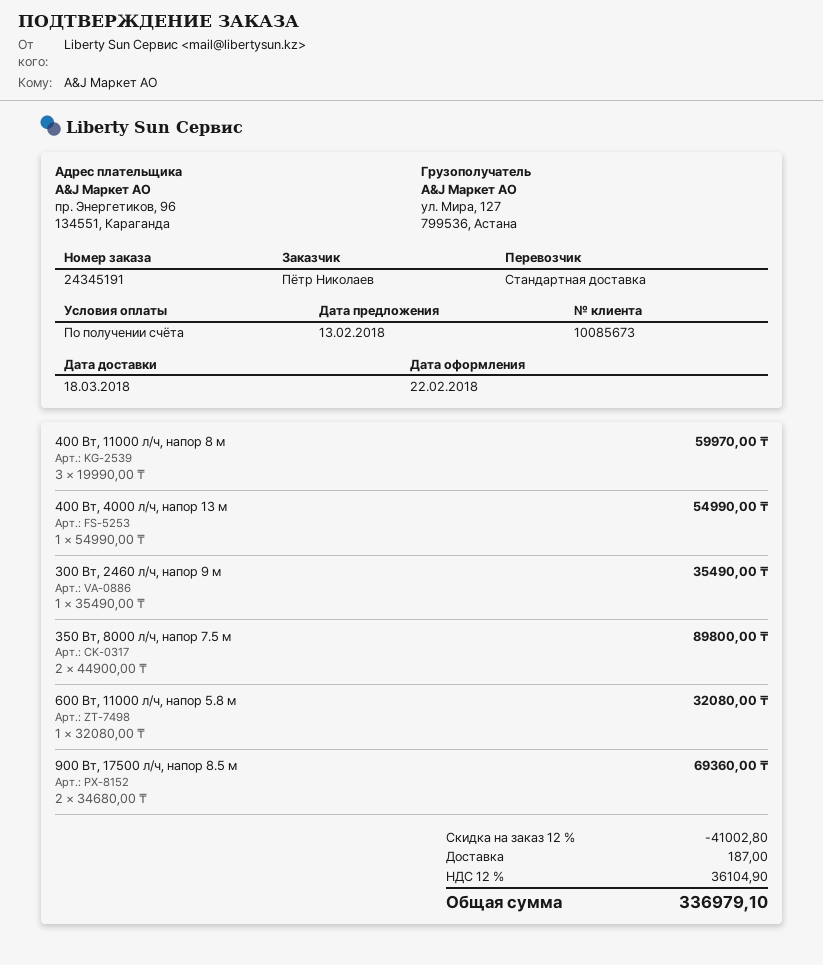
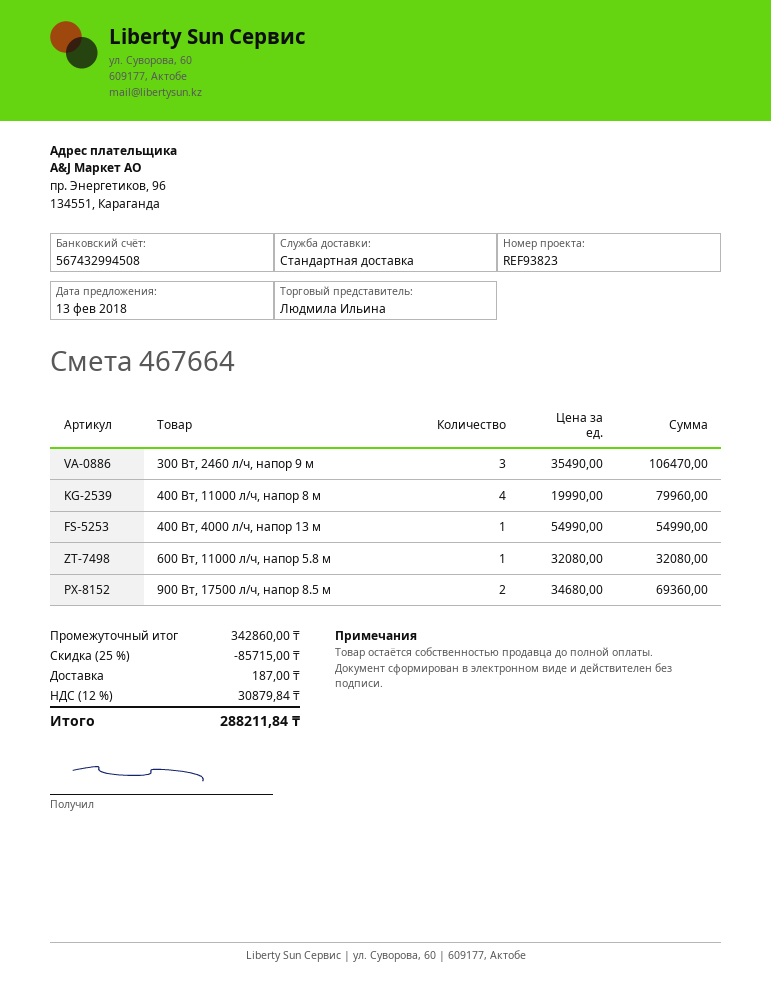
400 Вт, 11000 л/ч, напор 8 м: 3 x 19990.00 = 59970.00 -> 4 x 19990.00 = 79960.00
300 Вт, 2460 л/ч, напор 9 м: 1 x 35490.00 = 35490.00 -> 3 x 35490.00 = 106470.00
350 Вт, 8000 л/ч, напор 7.5 м: 2 x 44900.00 = 89800.00 -> none
discount: 12% = 41002.80 -> 25% = 85715.00
tax: 12% = 36104.90 -> 12% = 30879.84
total: 336979.10 -> 288211.84

